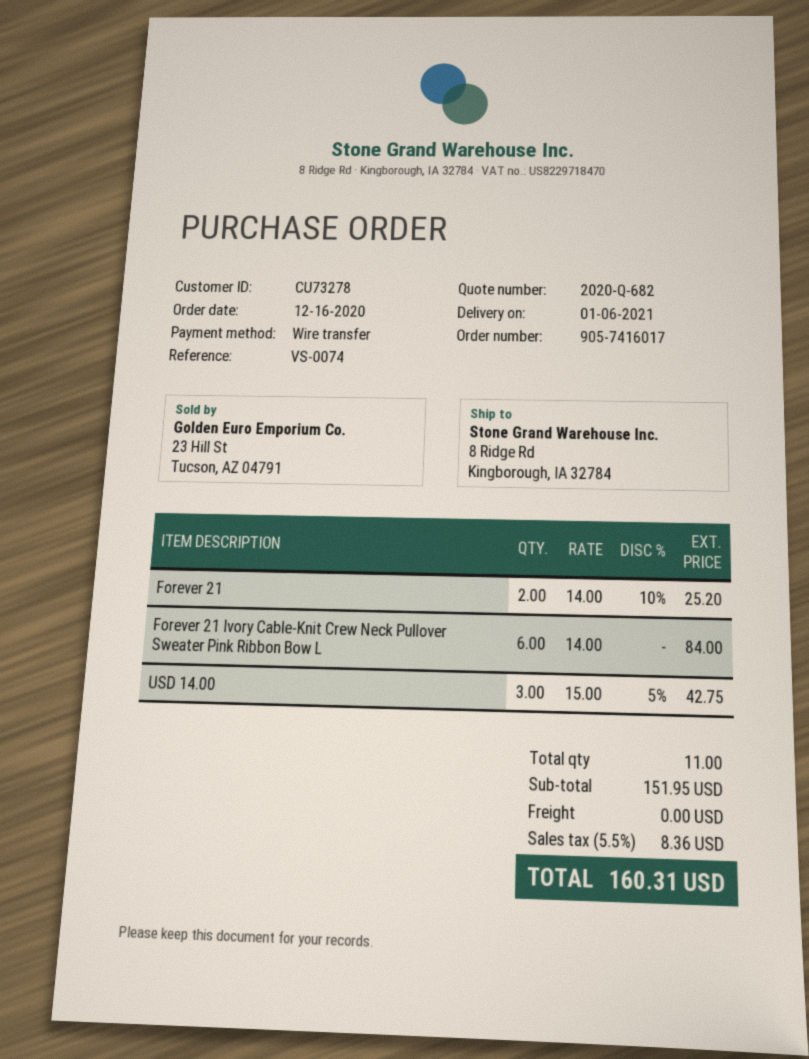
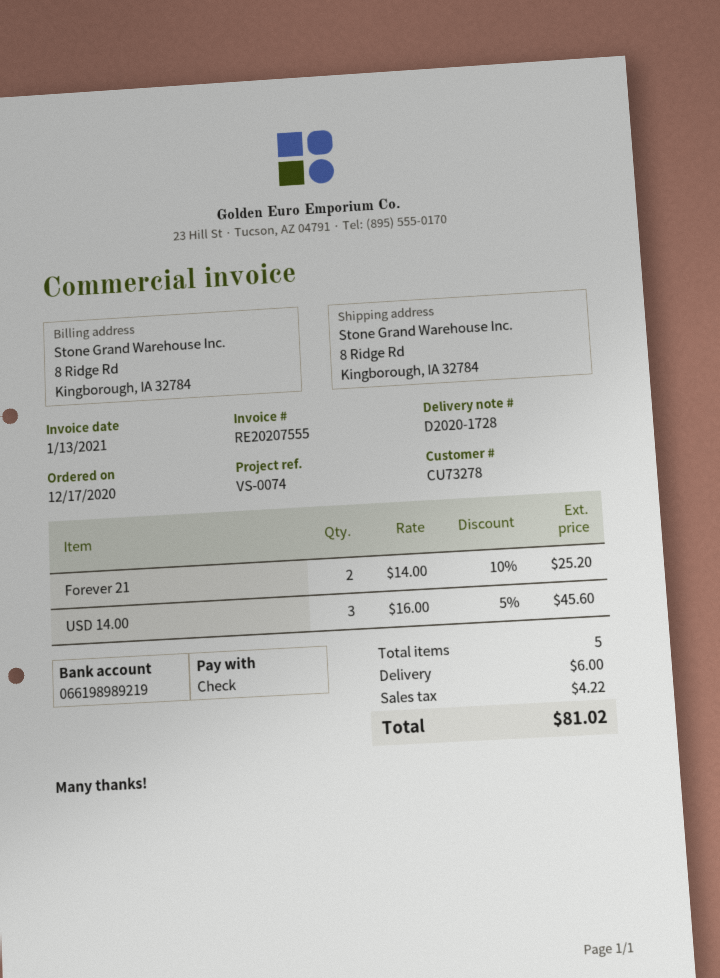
order date: 2020-12-16 -> 2020-12-17
payment method: bank transfer -> cheque
Forever 21 Ivory Cable-Knit Crew Neck Pullover Sweater Pink Ribbon Bow L: 6 x 14.00 = 84.00 -> none
USD 14.00: 3 x 15.00 - 5% = 42.75 -> 3 x 16.00 - 5% = 45.60
total quantity: 11 -> 5
shipping: 0.00 -> 6.00
tax: 8.36 -> 4.22
total: 160.31 -> 81.02

